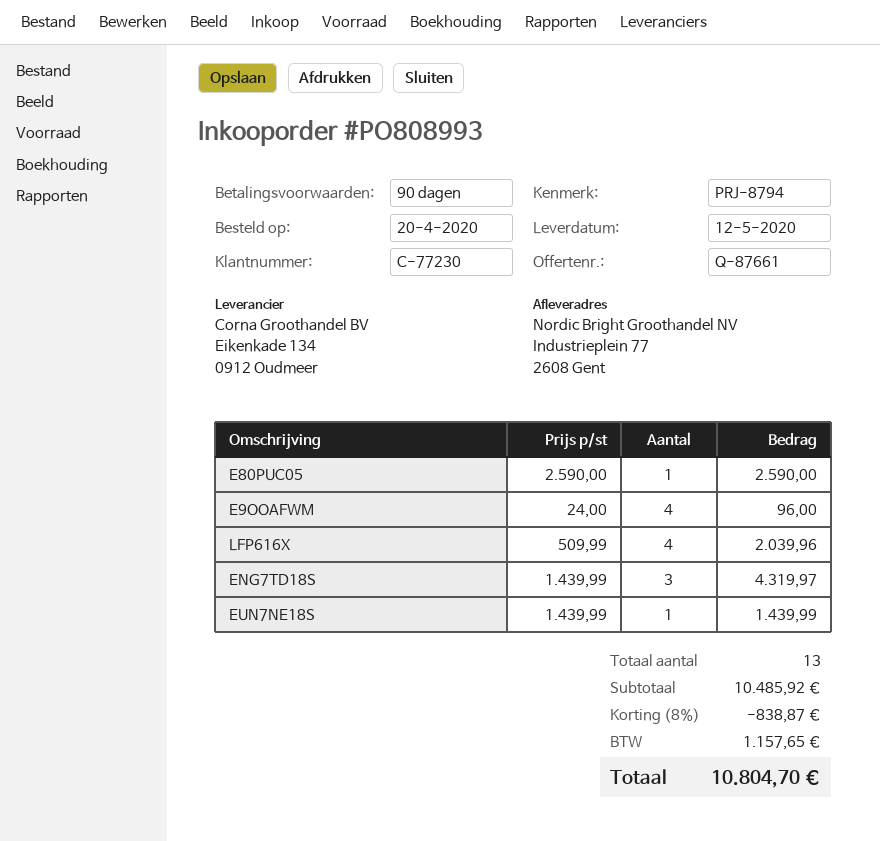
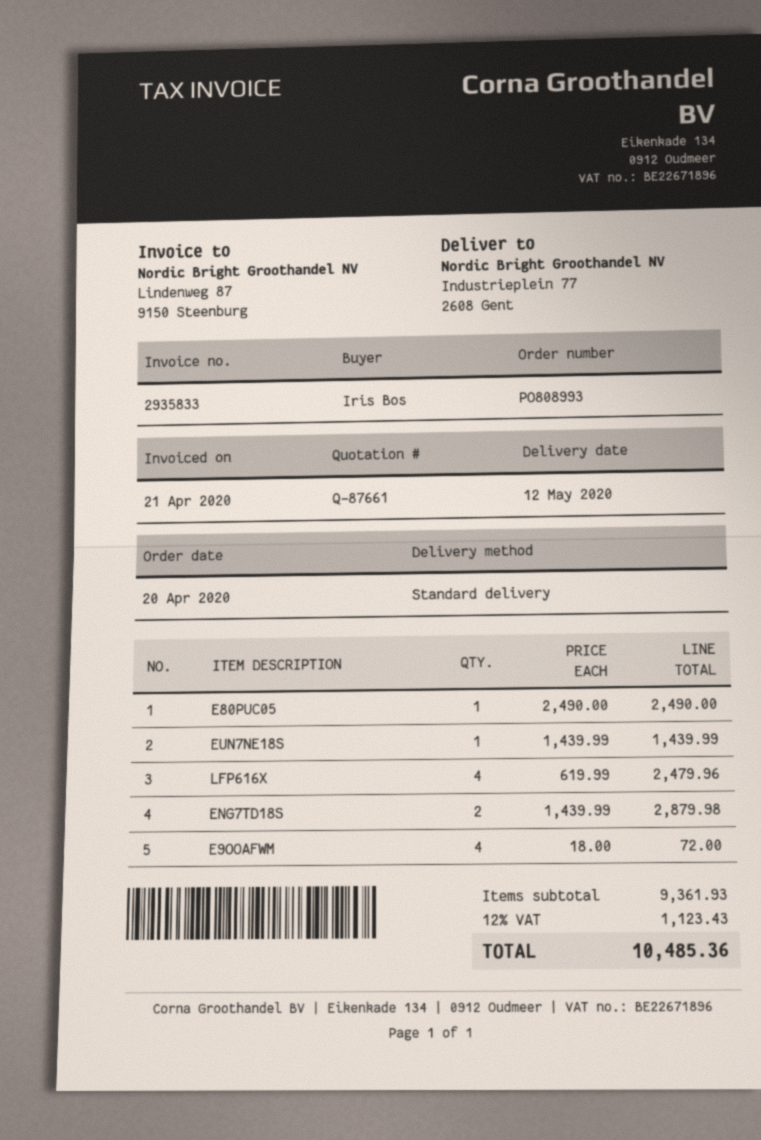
E80PUC05: 1 x 2590.00 = 2590.00 -> 1 x 2490.00 = 2490.00
E9OOAFWM: 4 x 24.00 = 96.00 -> 4 x 18.00 = 72.00
LFP616X: 4 x 509.99 = 2039.96 -> 4 x 619.99 = 2479.96
ENG7TD18S: 3 x 1439.99 = 4319.97 -> 2 x 1439.99 = 2879.98
subtotal: 10485.92 -> 9361.93
discount: 8% = 838.87 -> none
tax: 1157.65 -> 1123.43
total: 10804.70 -> 10485.36

